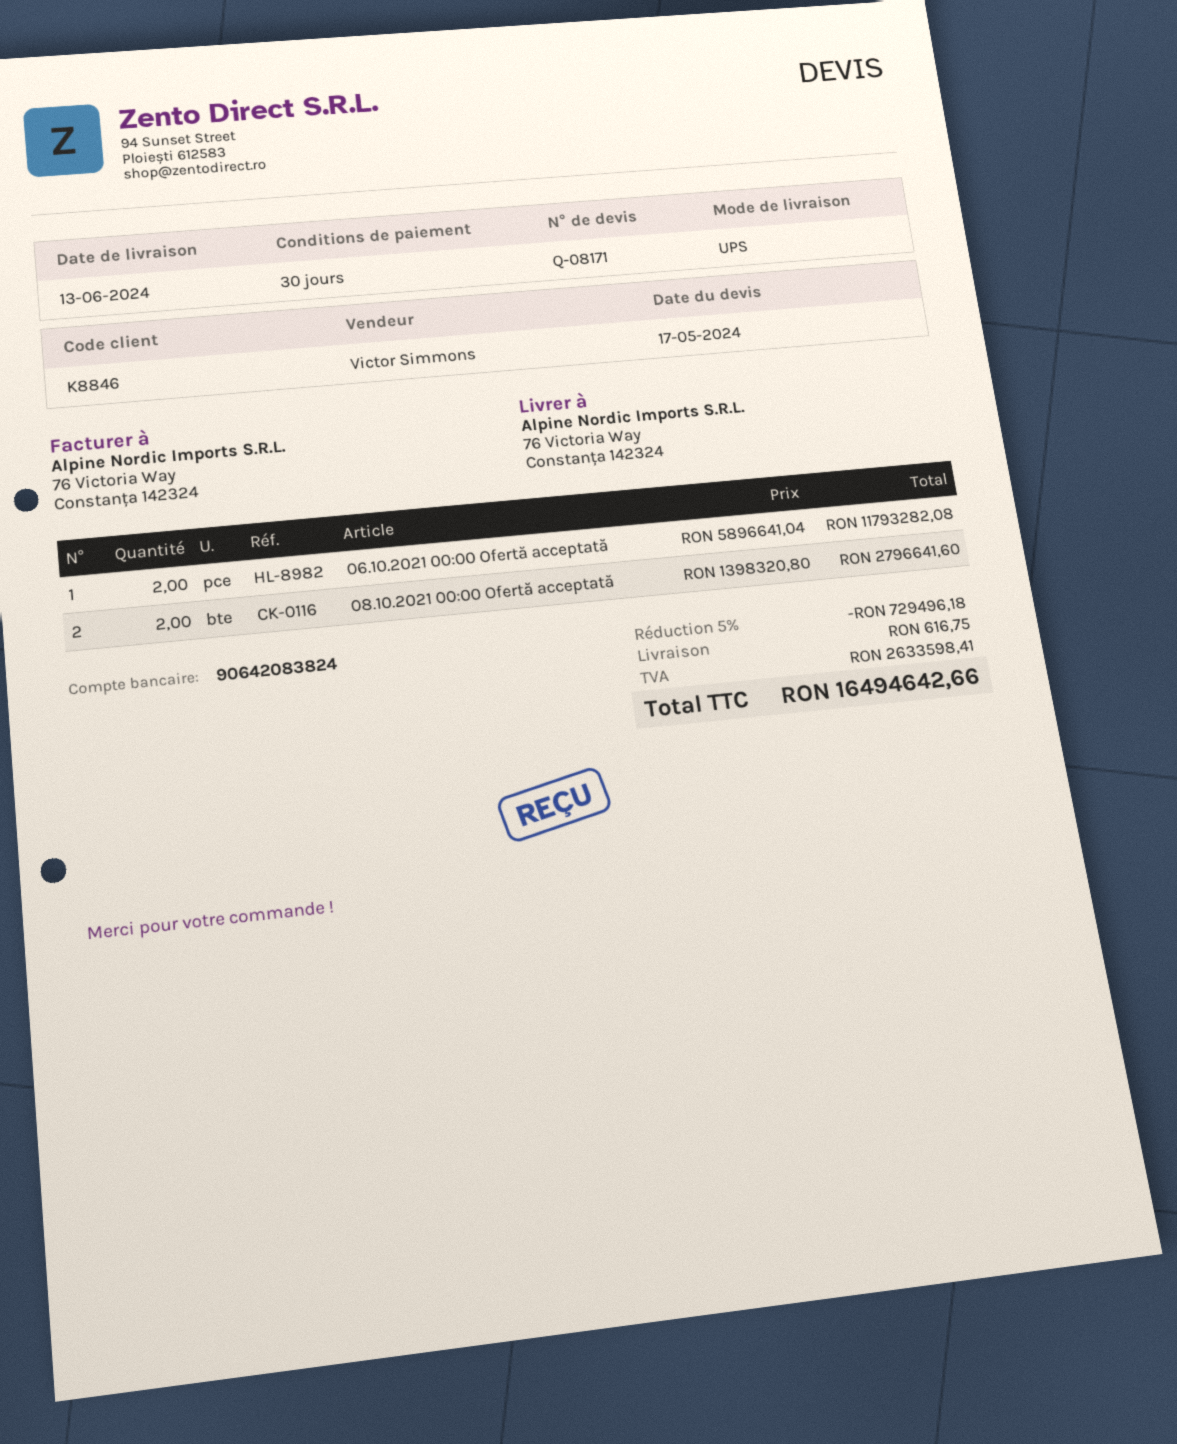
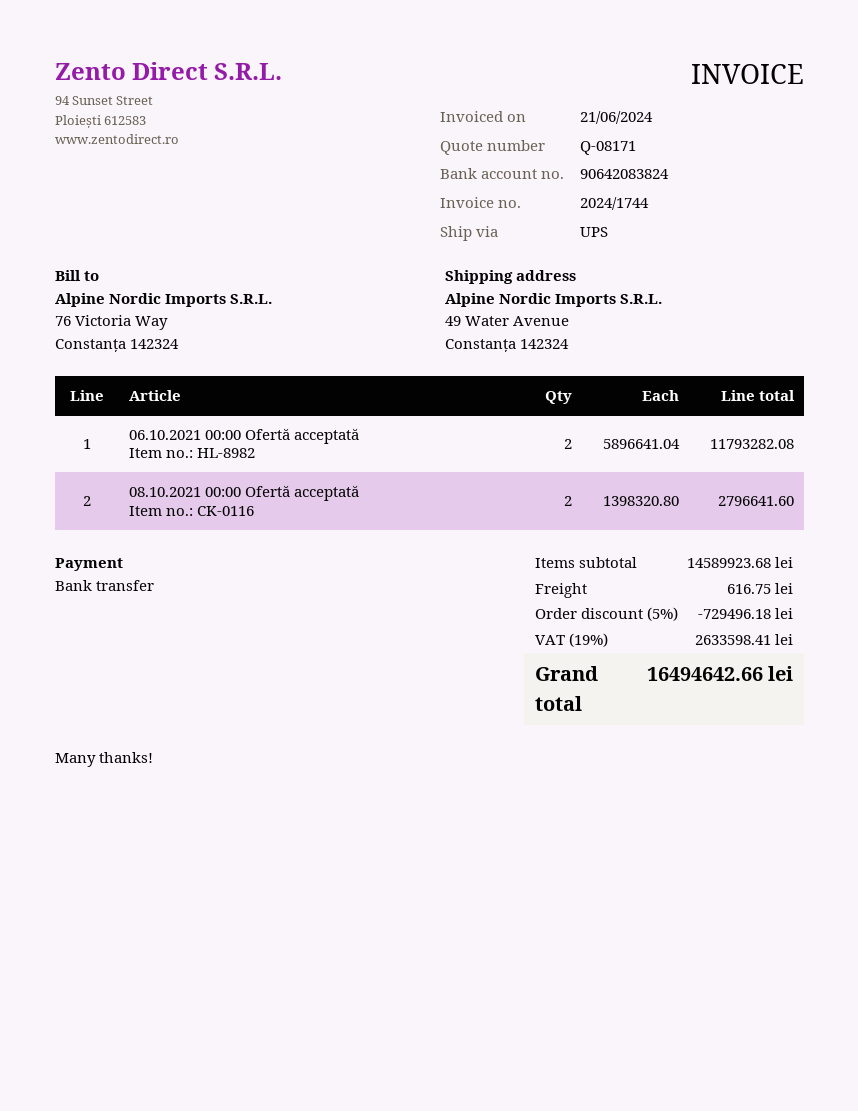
ship to: 76 Victoria Way, Constanța 142324 -> 49 Water Avenue, Constanța 142324

